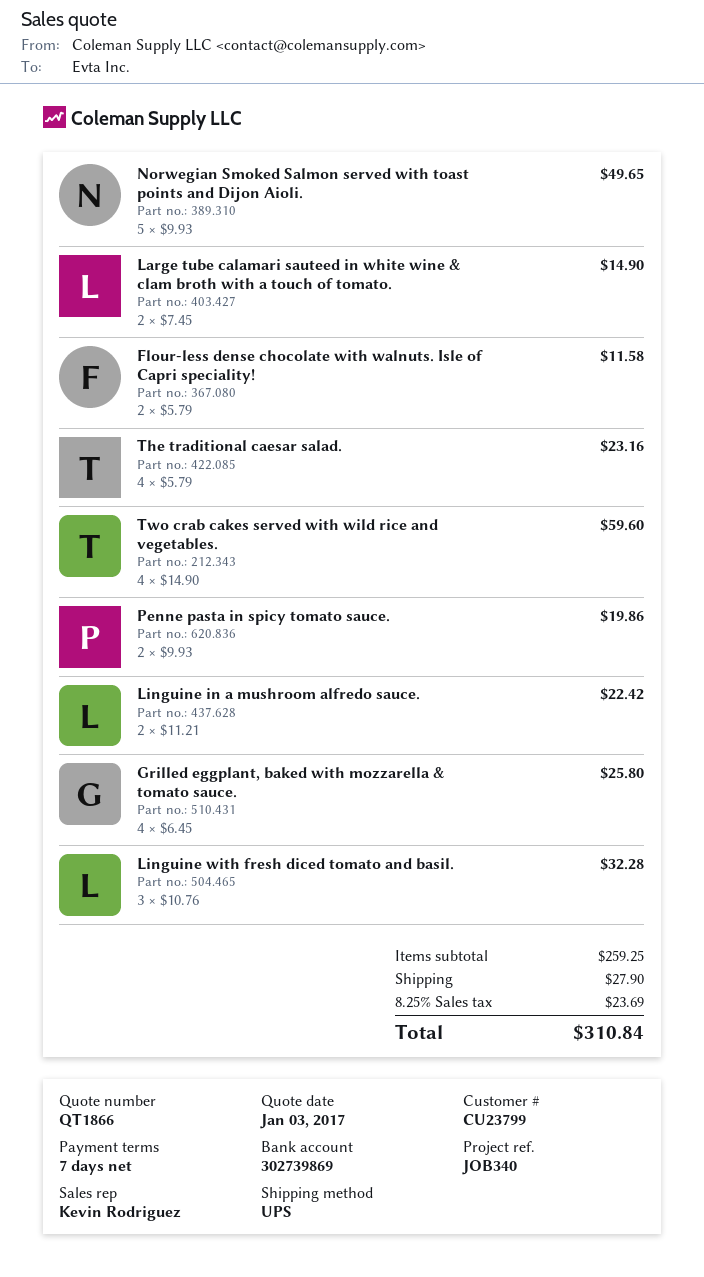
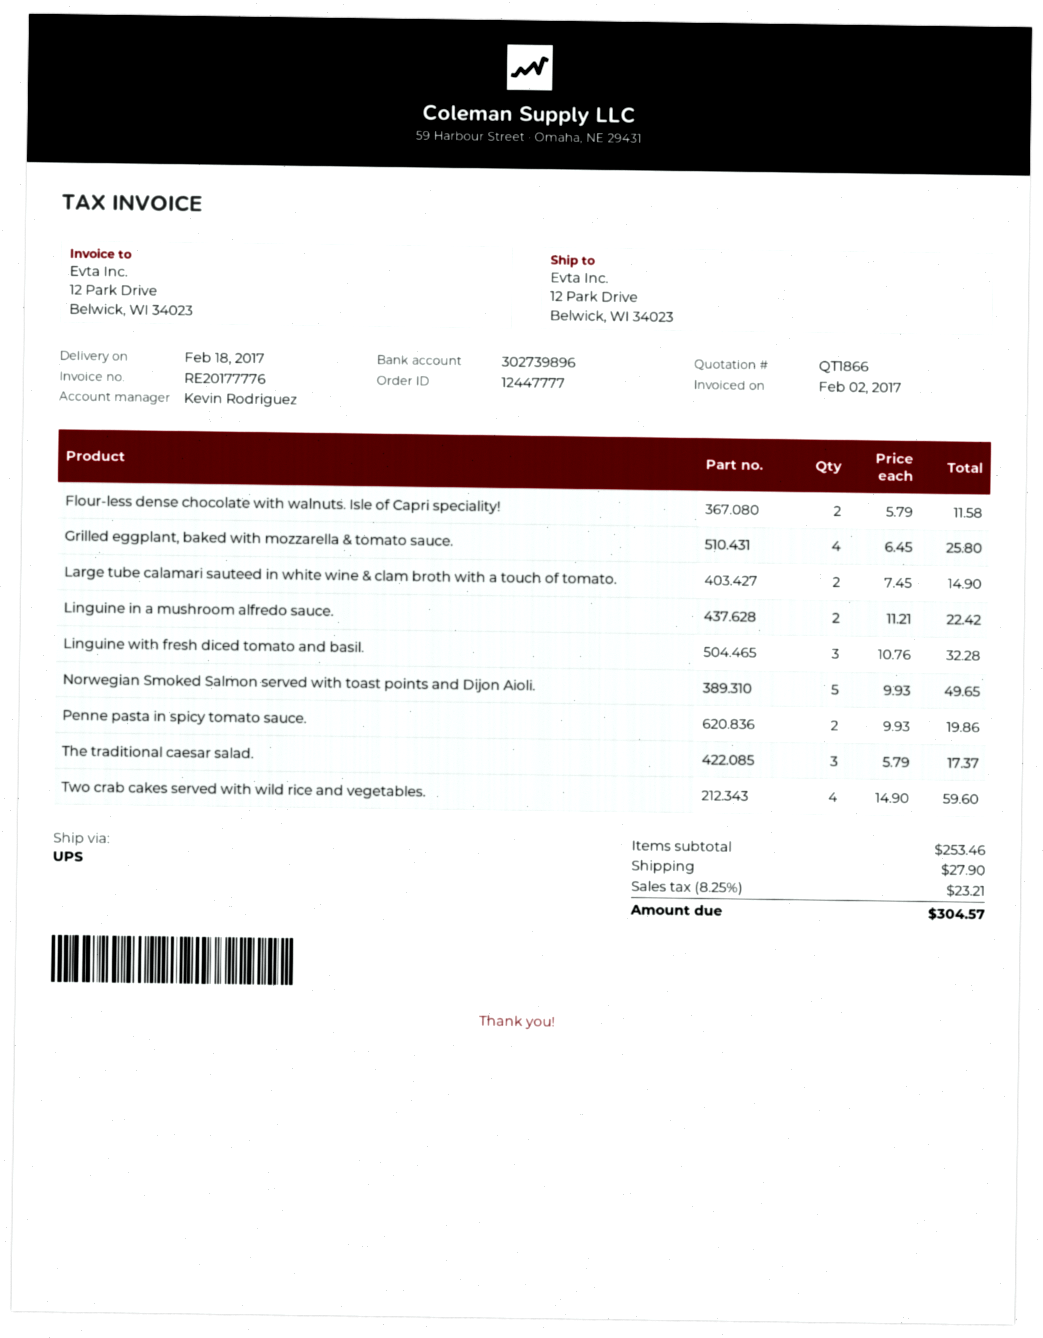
bank account: 302739869 -> 302739896
The traditional caesar salad.: 4 x 5.79 = 23.16 -> 3 x 5.79 = 17.37
subtotal: 259.25 -> 253.46
tax: 8.25% = 23.69 -> 8.25% = 23.21
total: 310.84 -> 304.57

